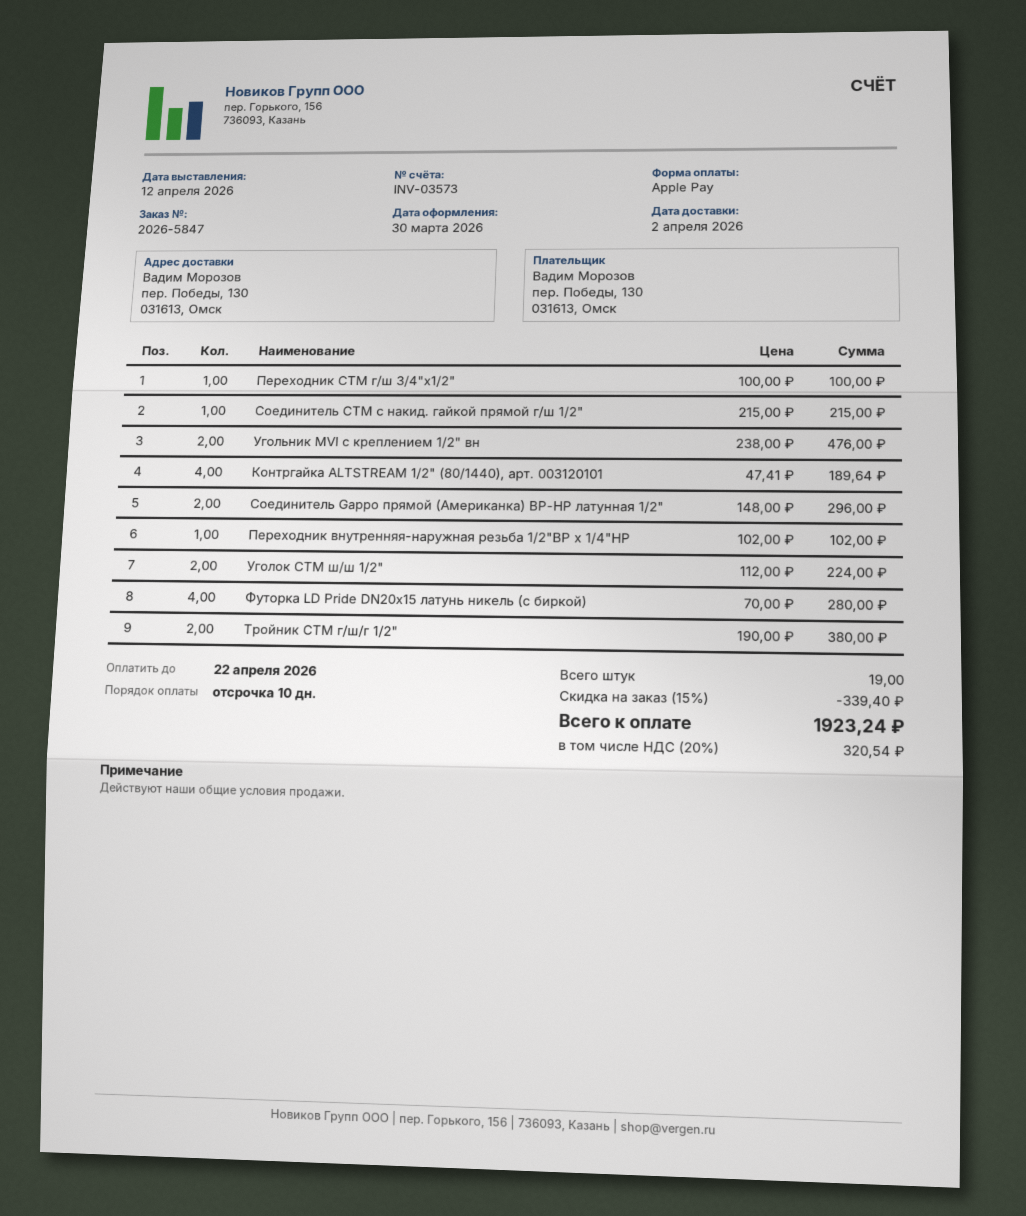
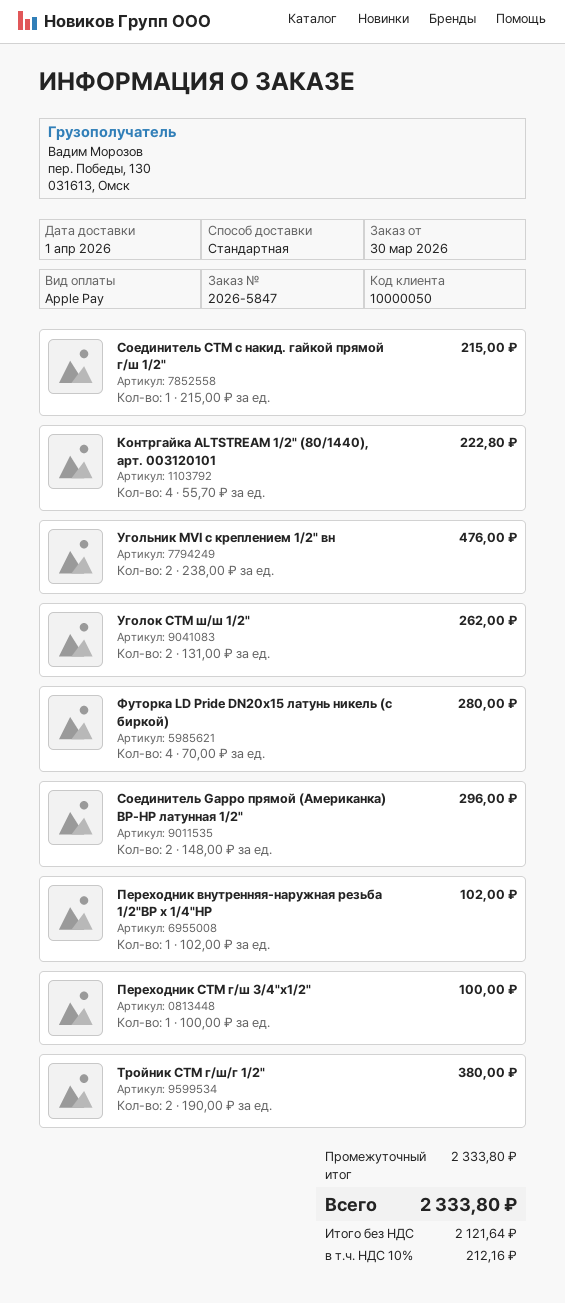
delivery date: 2026-04-02 -> 2026-04-01
Контргайка ALTSTREAM 1/2" (80/1440), арт. 003120101: 4 x 47.41 = 189.64 -> 4 x 55.70 = 222.80
Уголок CTM ш/ш 1/2": 2 x 112.00 = 224.00 -> 2 x 131.00 = 262.00
discount: 15% = 339.40 -> none
tax: 20% = 320.54 -> 10% = 212.16
total: 1923.24 -> 2333.80

